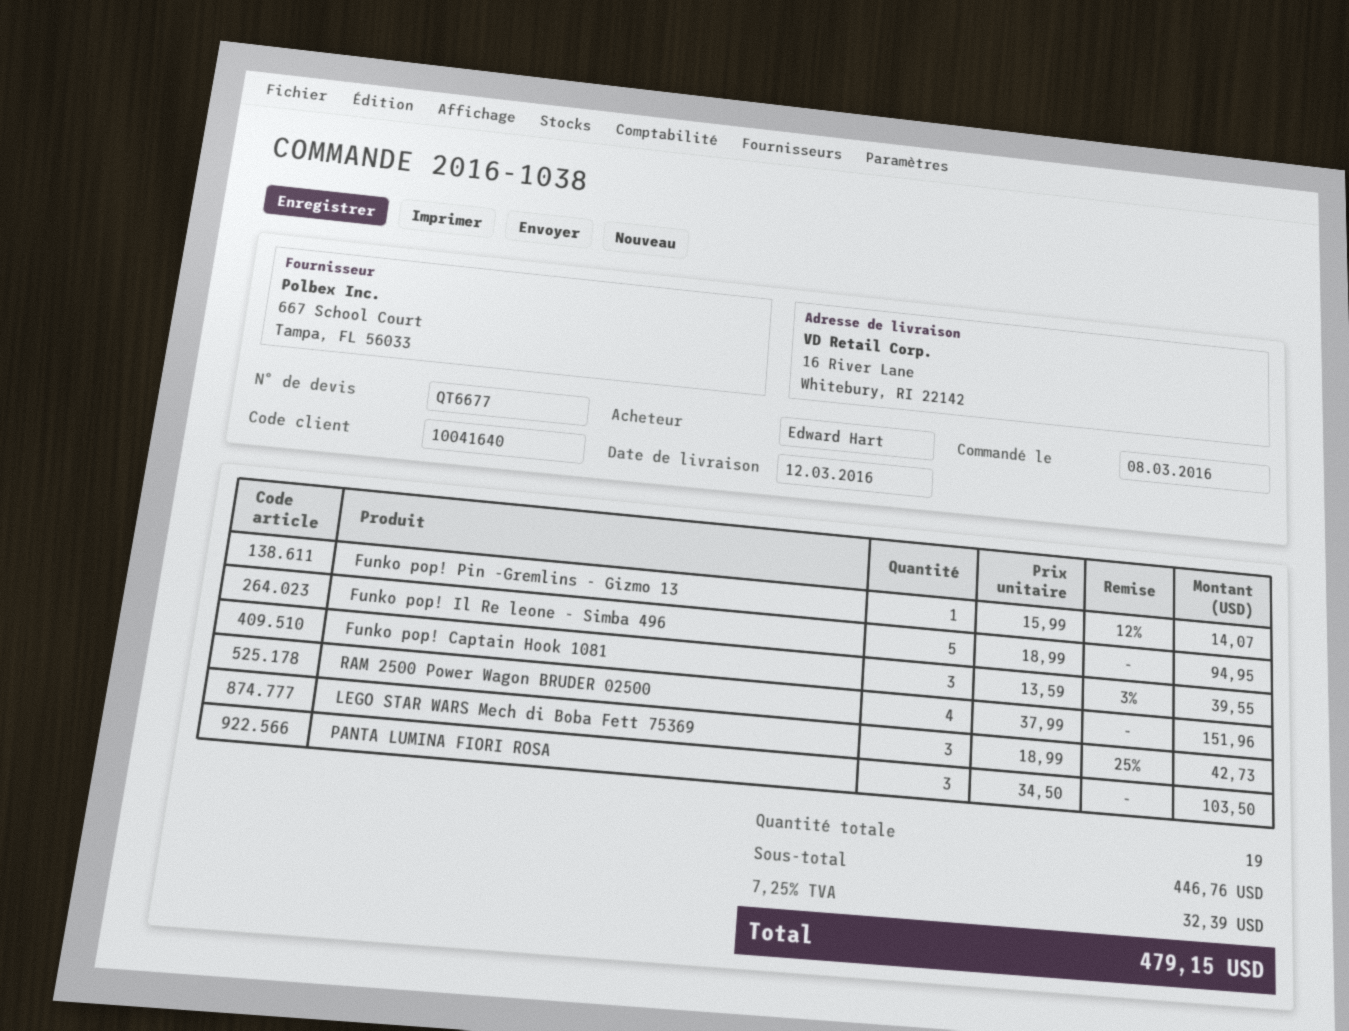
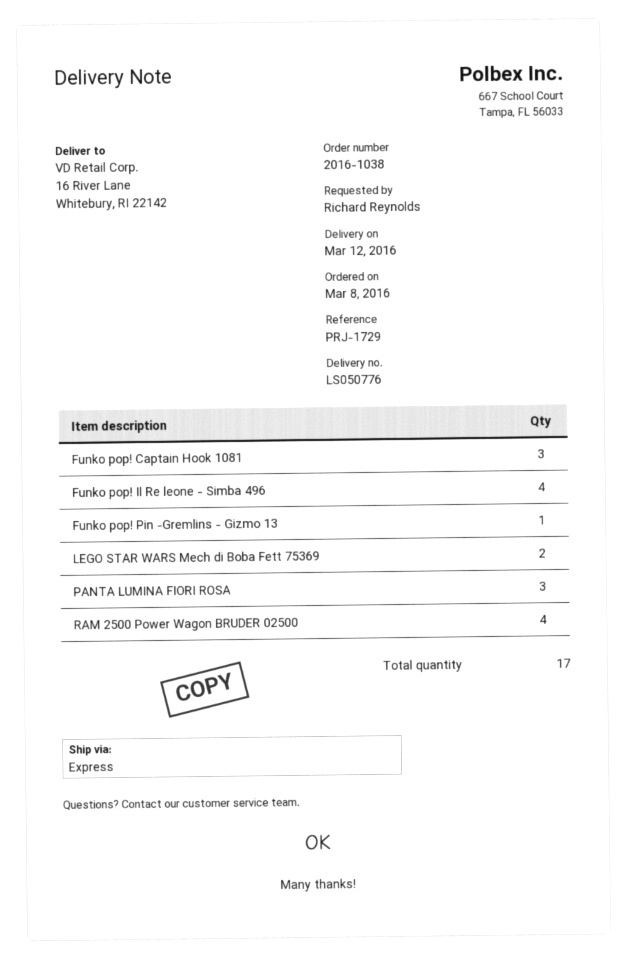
ordered by: Edward Hart -> Richard Reynolds
Funko pop! Il Re leone - Simba 496: 5 -> 4
LEGO STAR WARS Mech di Boba Fett 75369: 3 -> 2
total quantity: 19 -> 17

